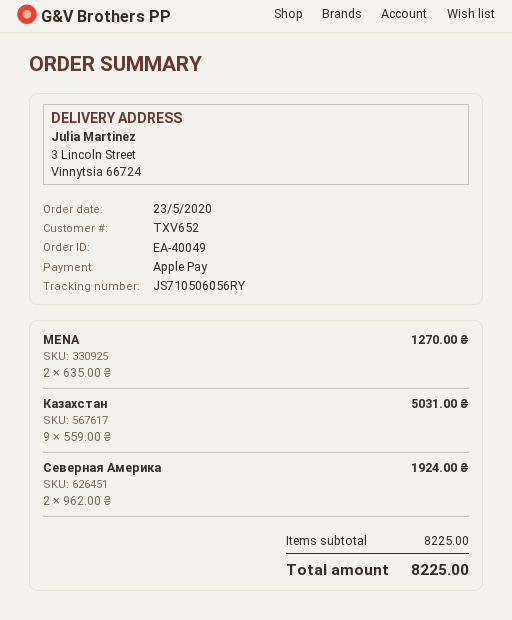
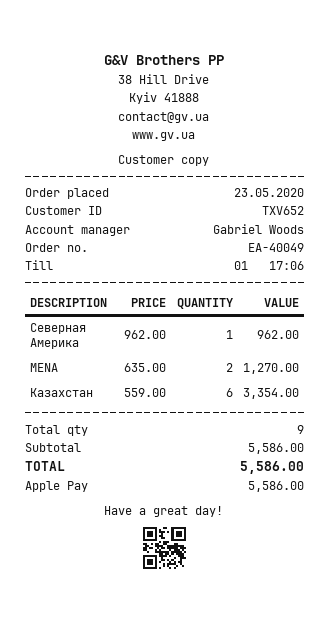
Казахстан: 9 x 559.00 = 5031.00 -> 6 x 559.00 = 3354.00
Северная Америка: 2 x 962.00 = 1924.00 -> 1 x 962.00 = 962.00
subtotal: 8225.00 -> 5586.00
total: 8225.00 -> 5586.00

